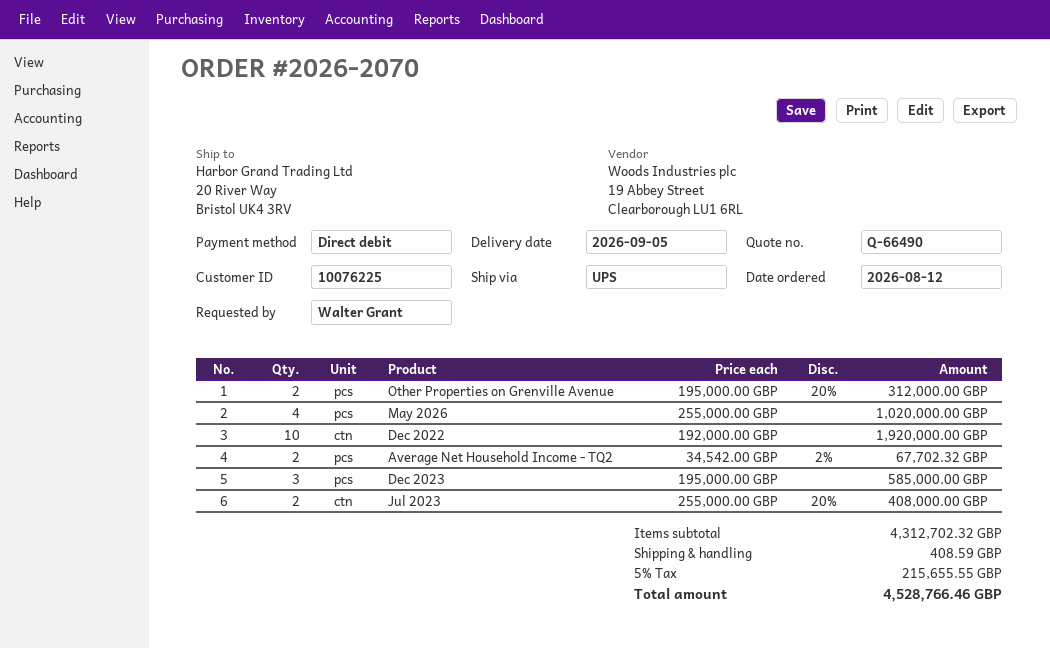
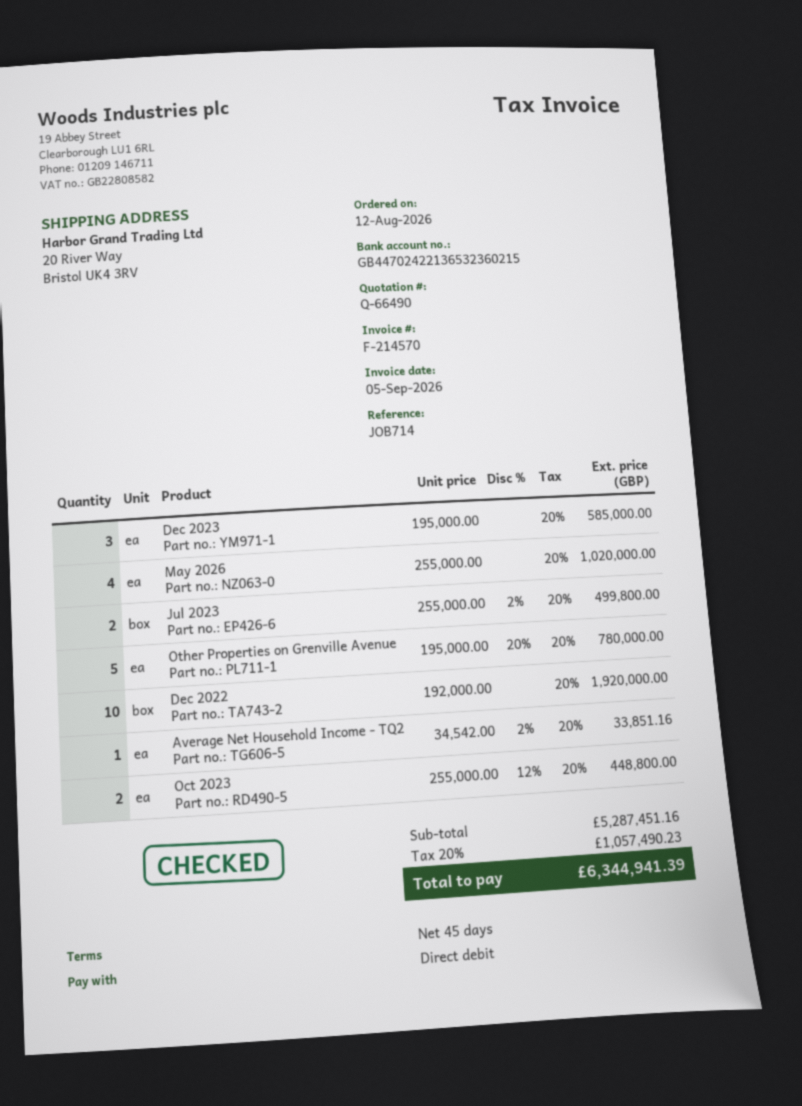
Other Properties on Grenville Avenue: 2 x 195000.00 - 20% = 312000.00 -> 5 x 195000.00 - 20% = 780000.00
Average Net Household Income - TQ2: 2 x 34542.00 - 2% = 67702.32 -> 1 x 34542.00 - 2% = 33851.16
Jul 2023: 2 x 255000.00 - 20% = 408000.00 -> 2 x 255000.00 - 2% = 499800.00
Oct 2023: none -> 2 x 255000.00 - 12% = 448800.00
subtotal: 4312702.32 -> 5287451.16
shipping: 408.59 -> none
tax: 5% = 215655.55 -> 20% = 1057490.23
total: 4528766.46 -> 6344941.39

